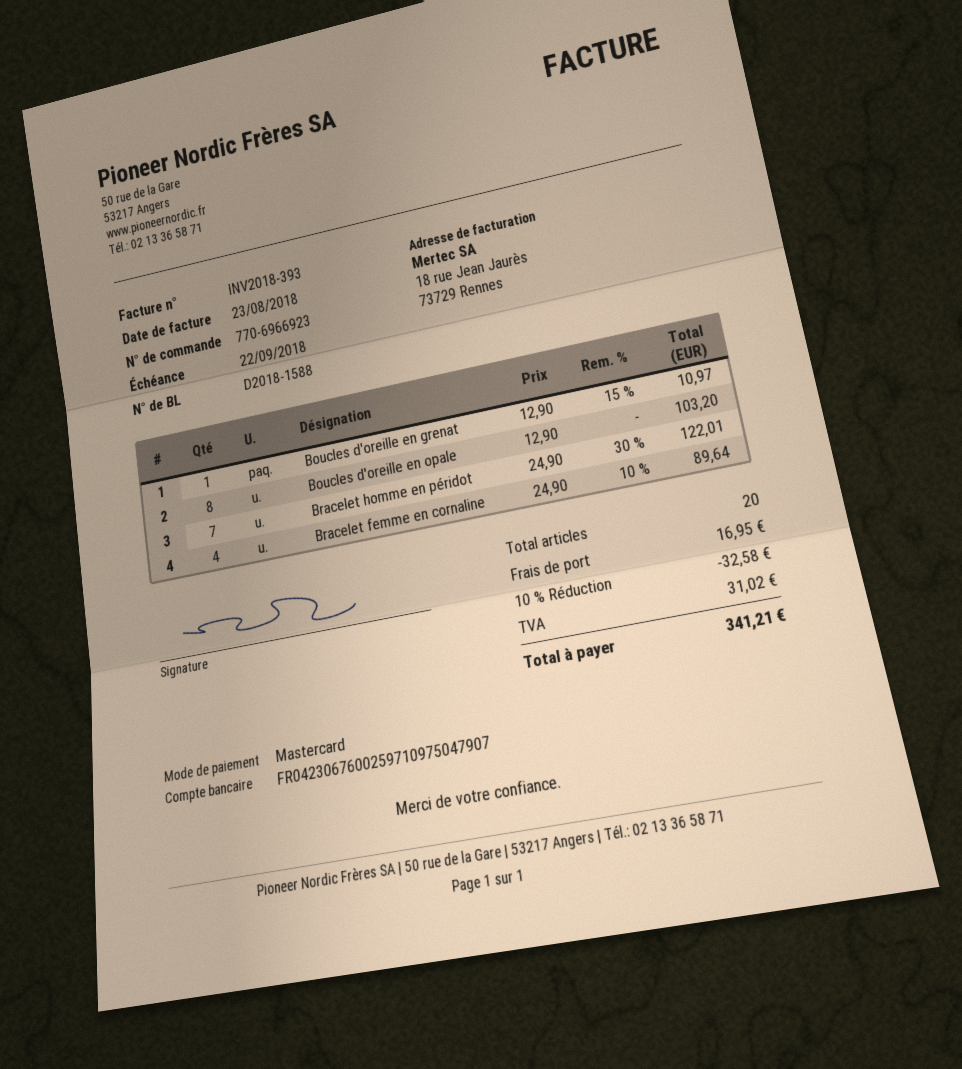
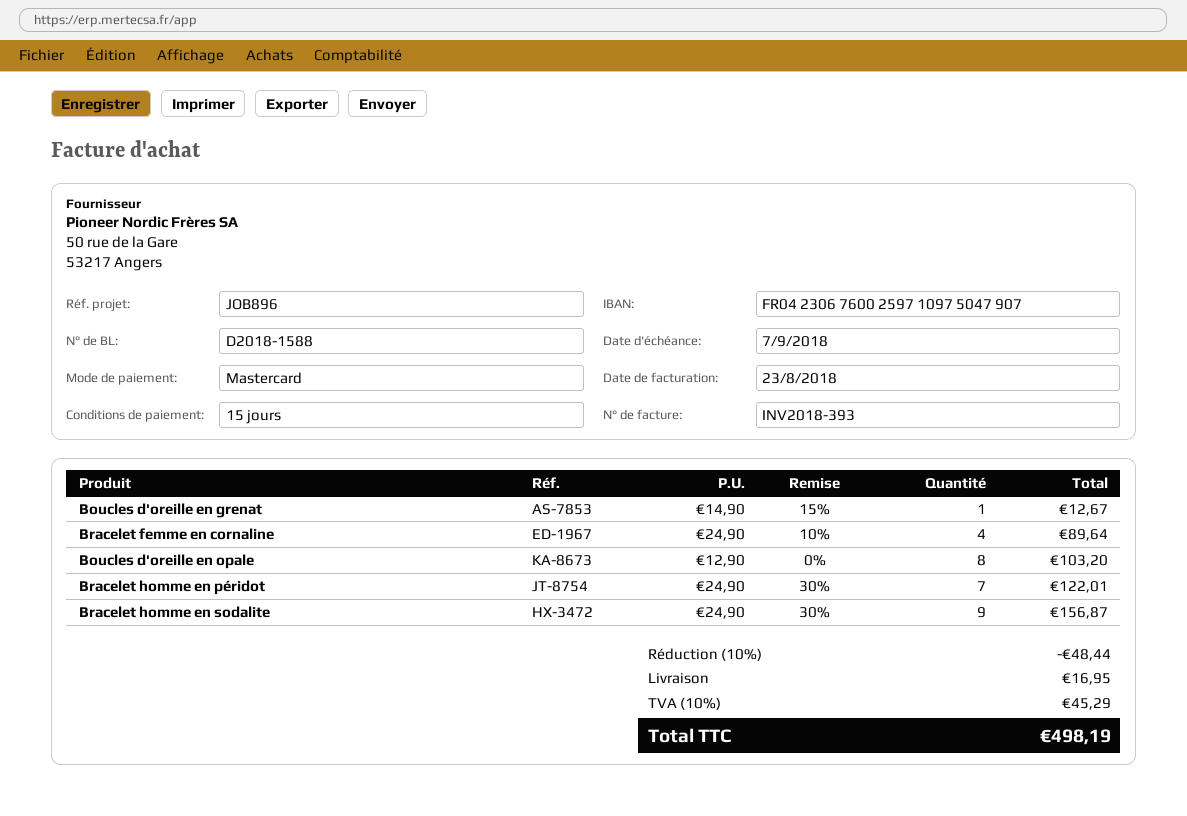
due date: 2018-09-22 -> 2018-09-07
Boucles d'oreille en grenat: 1 x 12.90 - 15% = 10.97 -> 1 x 14.90 - 15% = 12.67
Bracelet homme en sodalite: none -> 9 x 24.90 - 30% = 156.87
discount: 10% = 32.58 -> 10% = 48.44
tax: 31.02 -> 45.29
total: 341.21 -> 498.19

